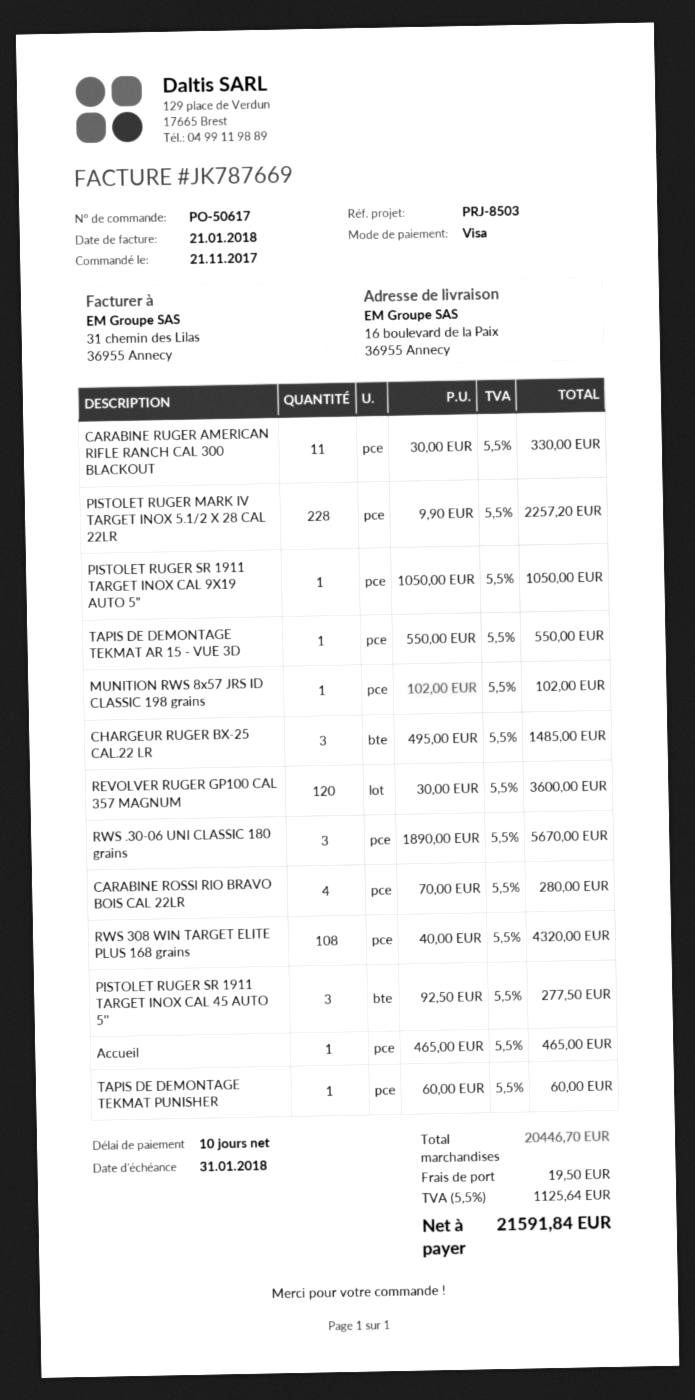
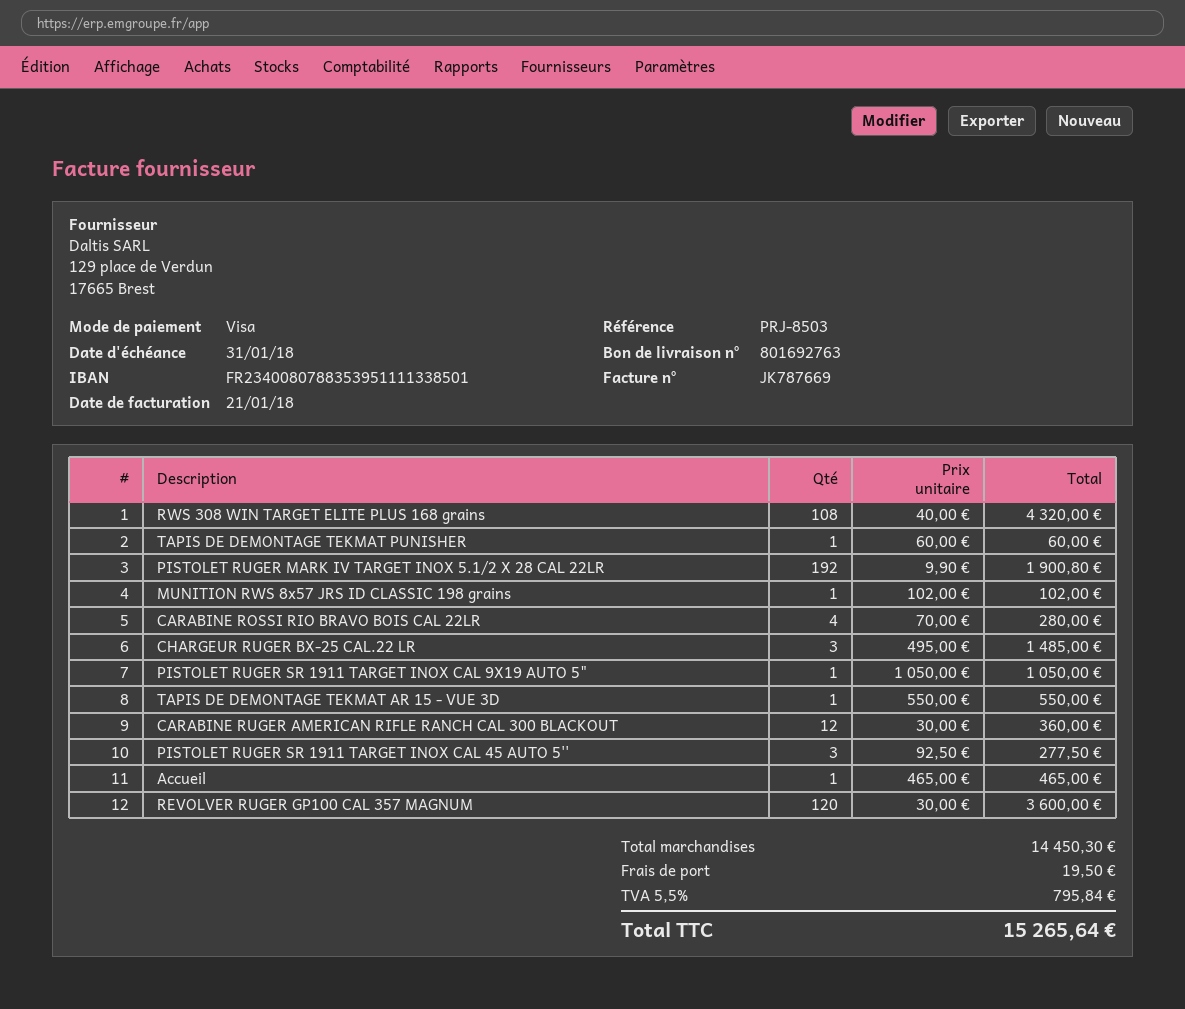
CARABINE RUGER AMERICAN RIFLE RANCH CAL 300 BLACKOUT: 11 x 30.00 = 330.00 -> 12 x 30.00 = 360.00
PISTOLET RUGER MARK IV TARGET INOX 5.1/2 X 28 CAL 22LR: 228 x 9.90 = 2257.20 -> 192 x 9.90 = 1900.80
RWS .30-06 UNI CLASSIC 180 grains: 3 x 1890.00 = 5670.00 -> none
subtotal: 20446.70 -> 14450.30
tax: 5.5% = 1125.64 -> 5.5% = 795.84
total: 21591.84 -> 15265.64

